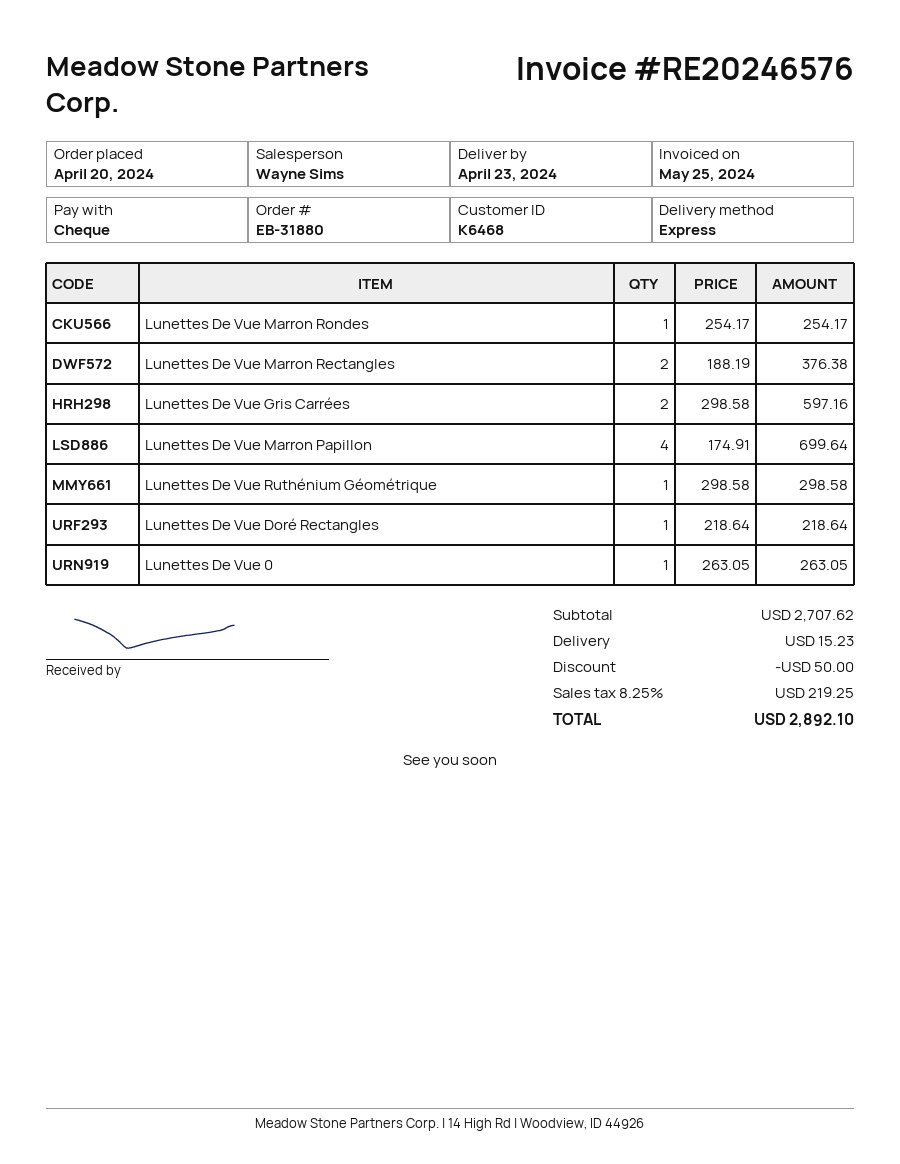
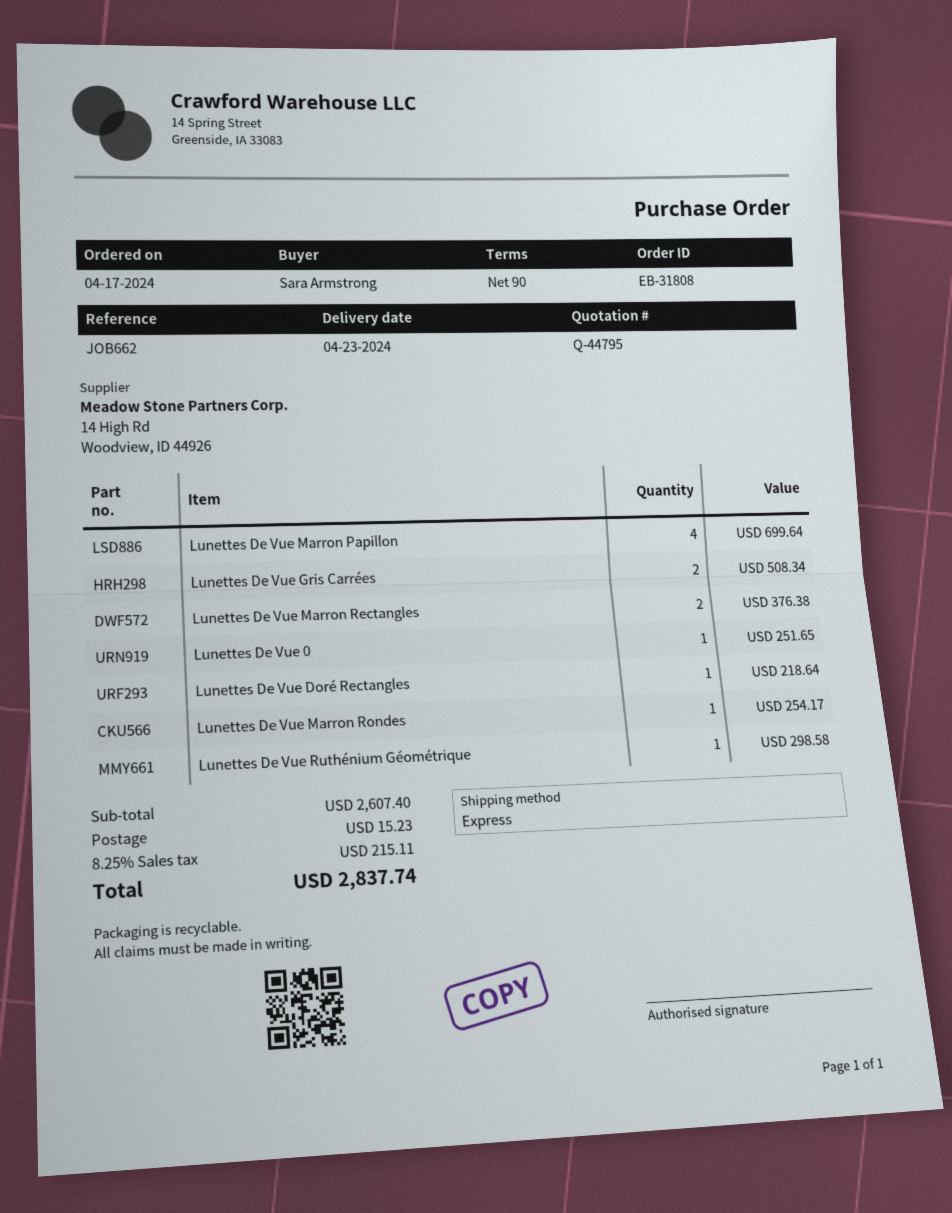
order number: EB-31880 -> EB-31808
order date: 2024-04-20 -> 2024-04-17
Lunettes De Vue Gris Carrées: 2 for 597.16 -> 2 for 508.34
Lunettes De Vue 0: 1 for 263.05 -> 1 for 251.65
subtotal: 2707.62 -> 2607.40
discount: 50.00 -> none
tax: 8.25% = 219.25 -> 8.25% = 215.11
total: 2892.10 -> 2837.74

